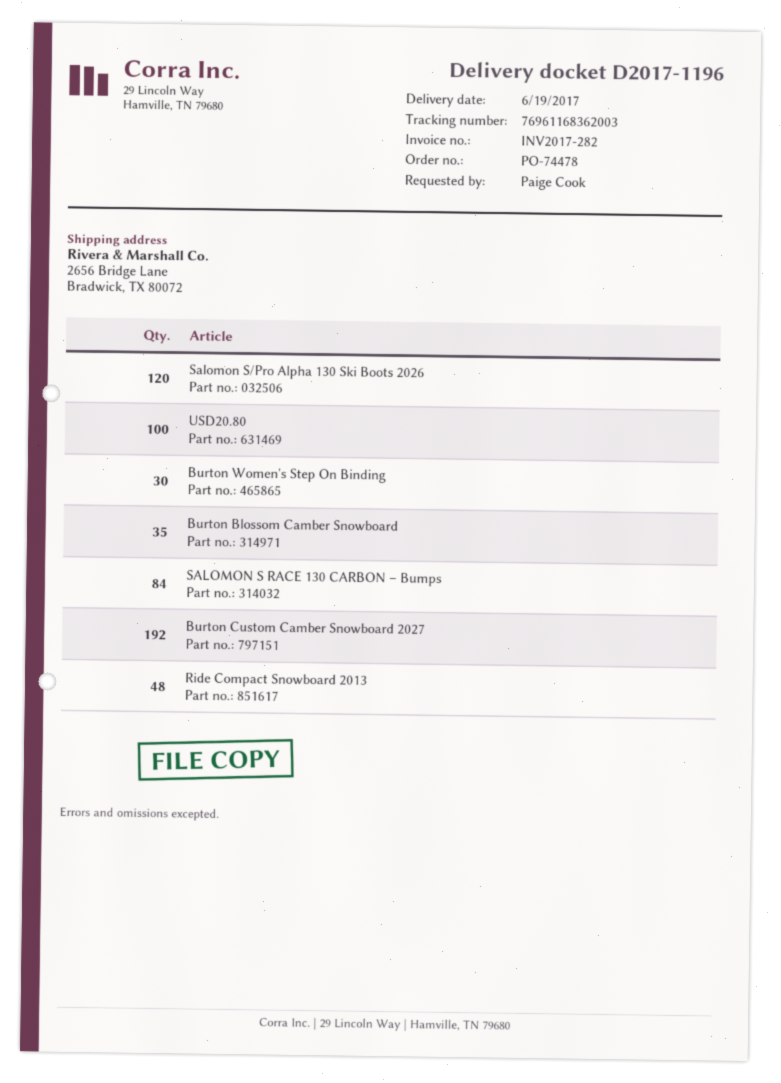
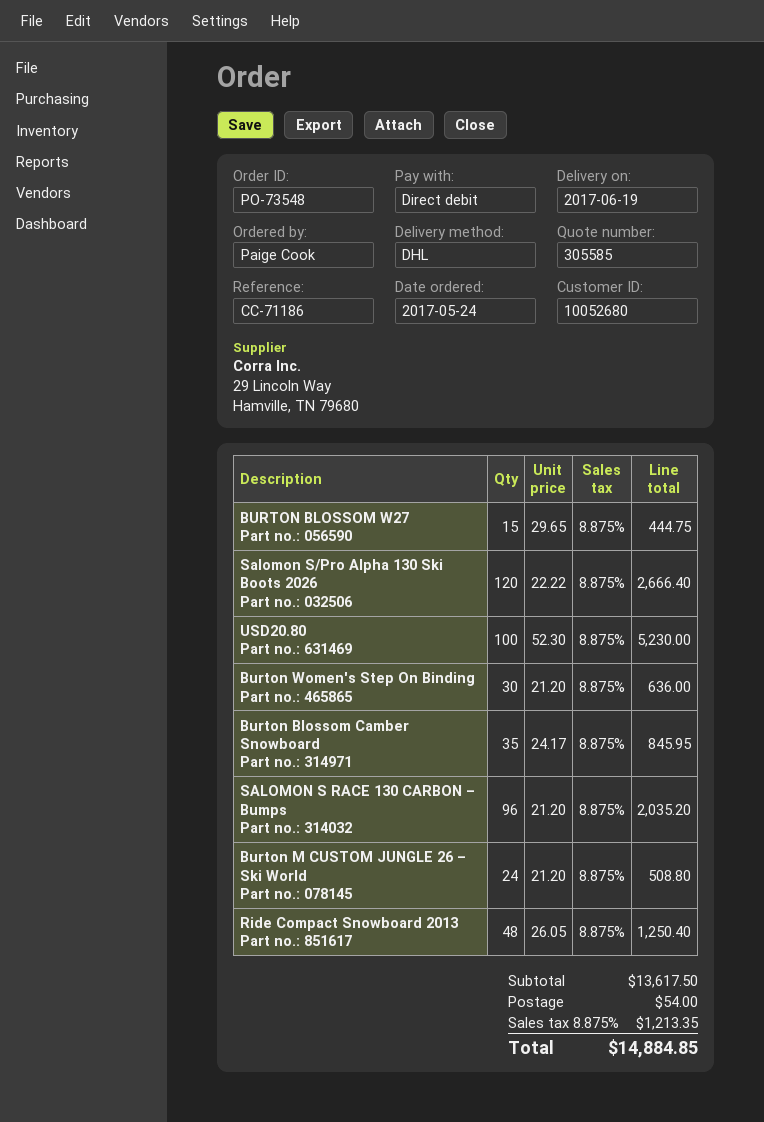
order number: PO-74478 -> PO-73548
SALOMON S RACE 130 CARBON – Bumps: 84 -> 96
Burton Custom Camber Snowboard 2027: 192 -> none
BURTON BLOSSOM W27: none -> 15
Burton M CUSTOM JUNGLE 26 – Ski World: none -> 24

